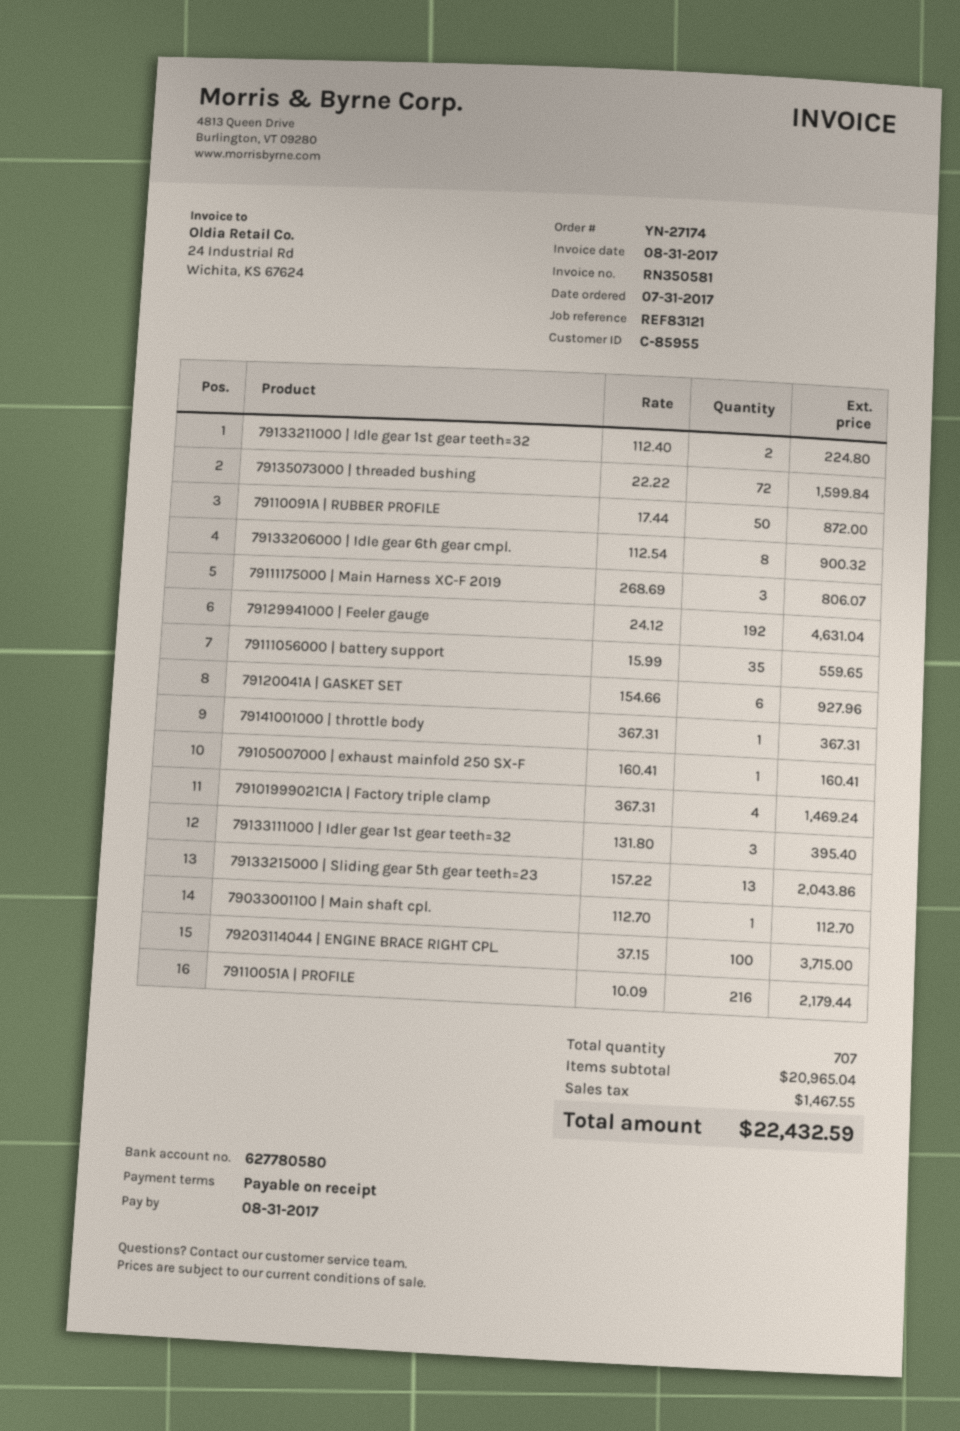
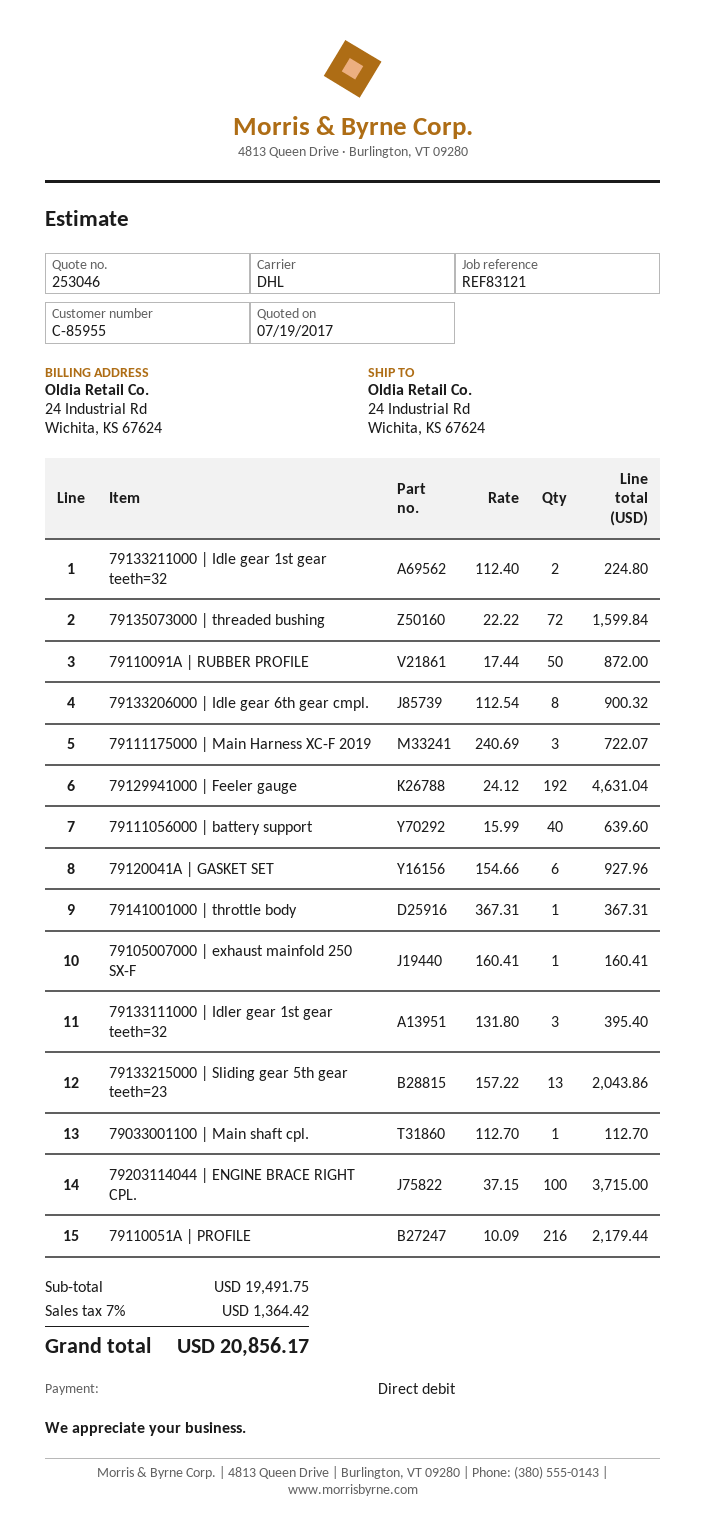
79111175000 | Main Harness XC-F 2019: 3 x 268.69 = 806.07 -> 3 x 240.69 = 722.07
79111056000 | battery support: 35 x 15.99 = 559.65 -> 40 x 15.99 = 639.60
79101999021C1A | Factory triple clamp: 4 x 367.31 = 1469.24 -> none
subtotal: 20965.04 -> 19491.75
tax: 1467.55 -> 1364.42
total: 22432.59 -> 20856.17

